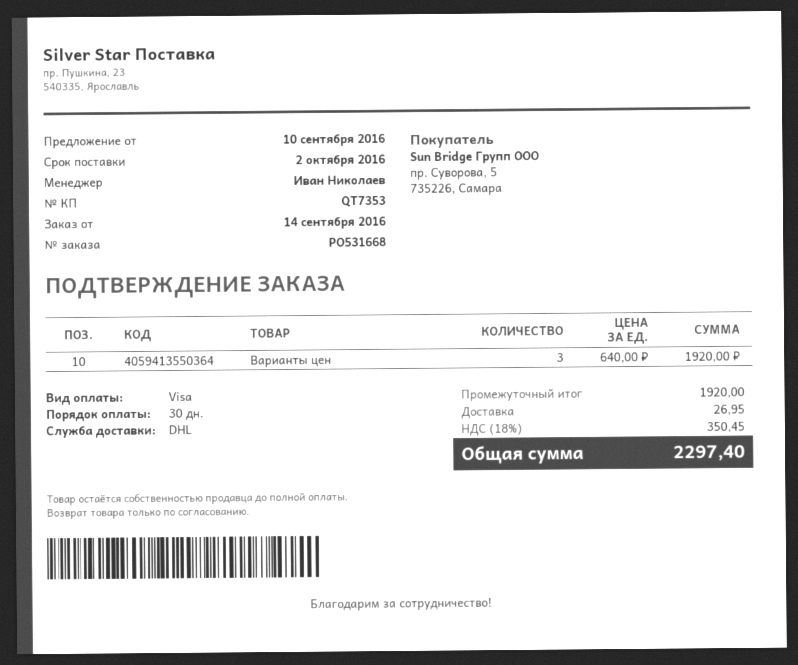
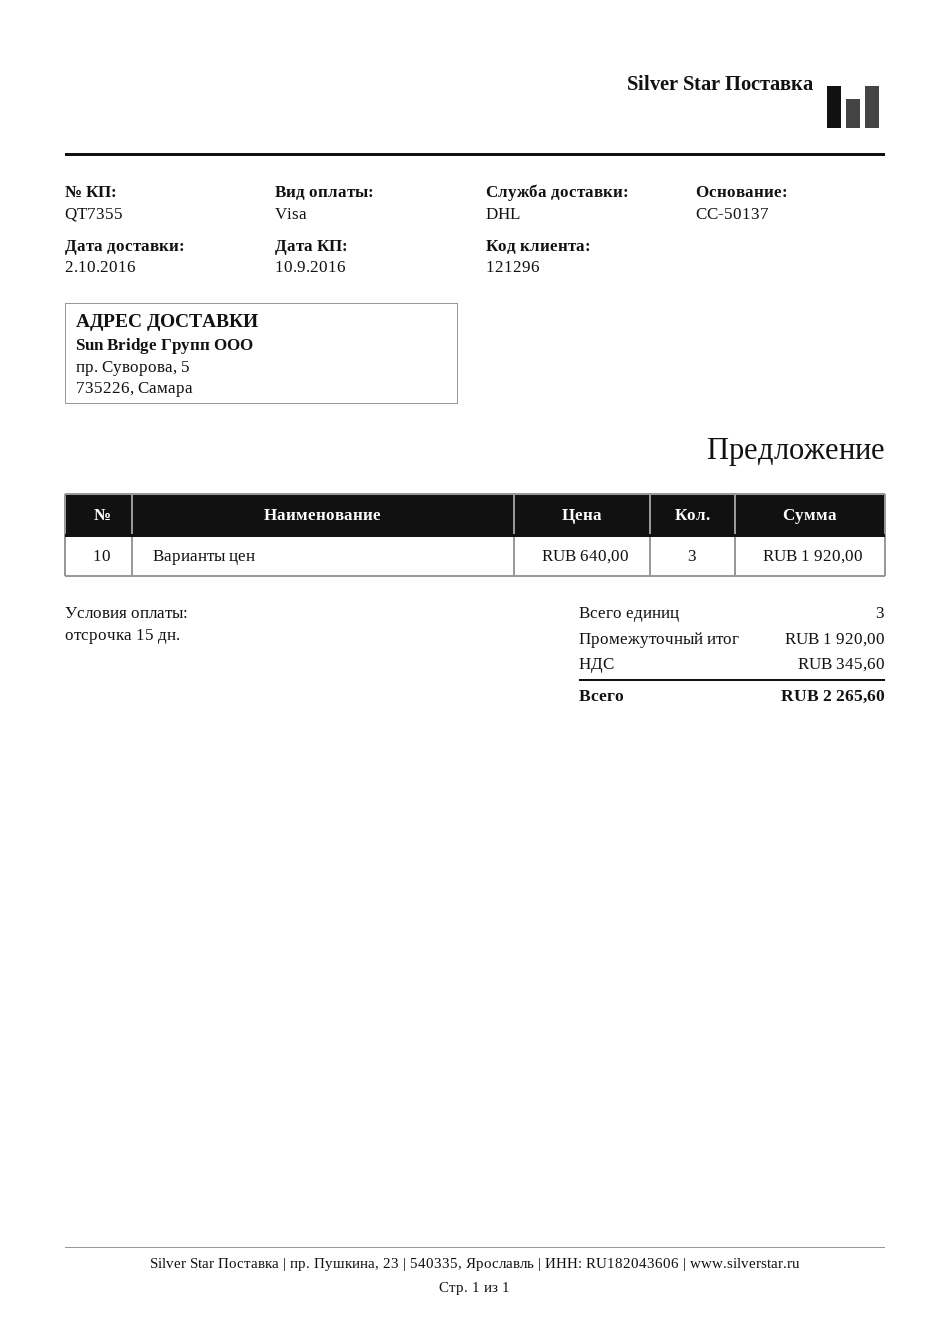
quote number: QT7353 -> QT7355
payment terms: 30 days -> 15 days
shipping: 26.95 -> none
tax: 350.45 -> 345.60
total: 2297.40 -> 2265.60

